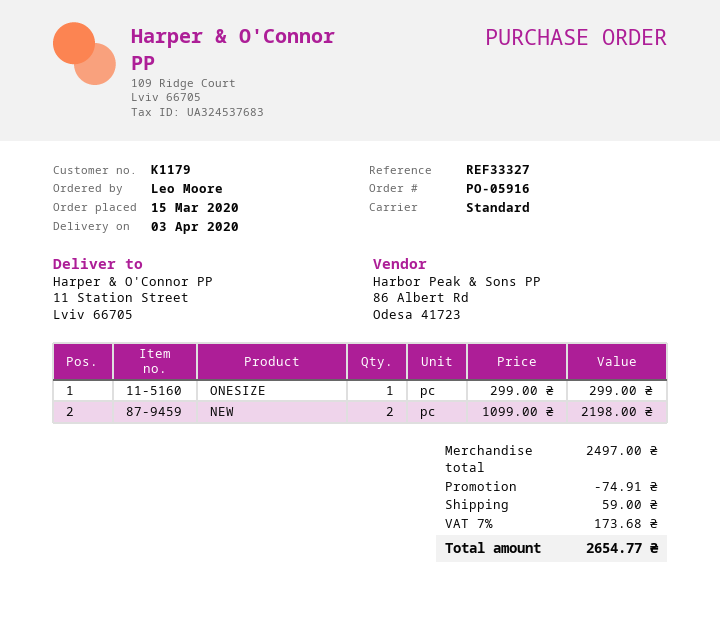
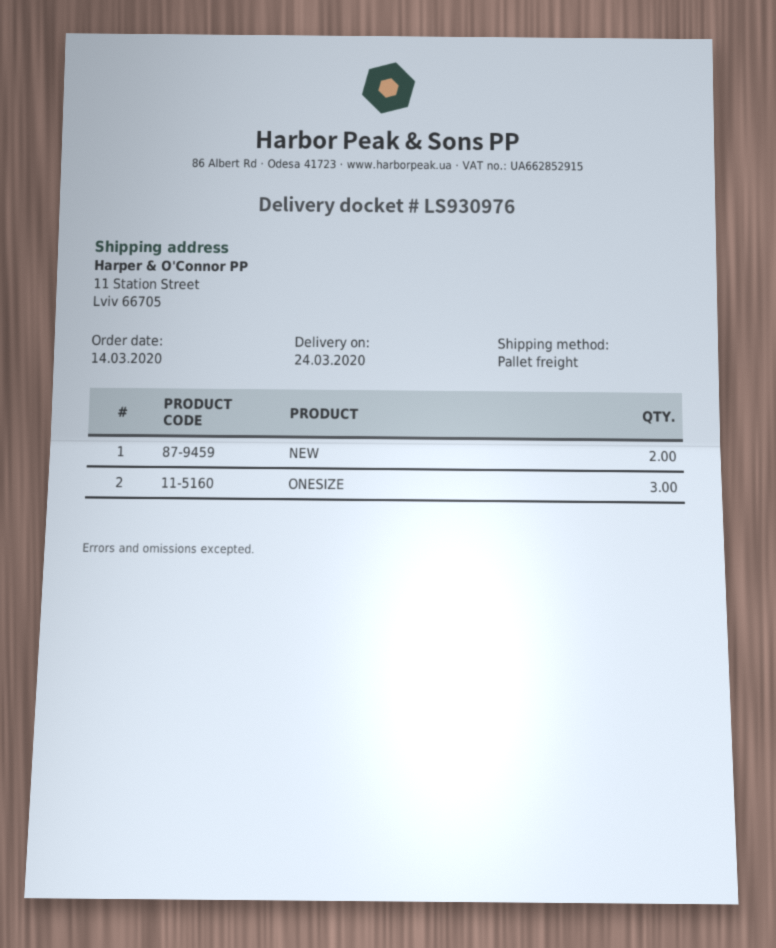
order date: 2020-03-15 -> 2020-03-14
delivery date: 2020-04-03 -> 2020-03-24
shipping method: standard -> pallet freight
ONESIZE: 1 -> 3

